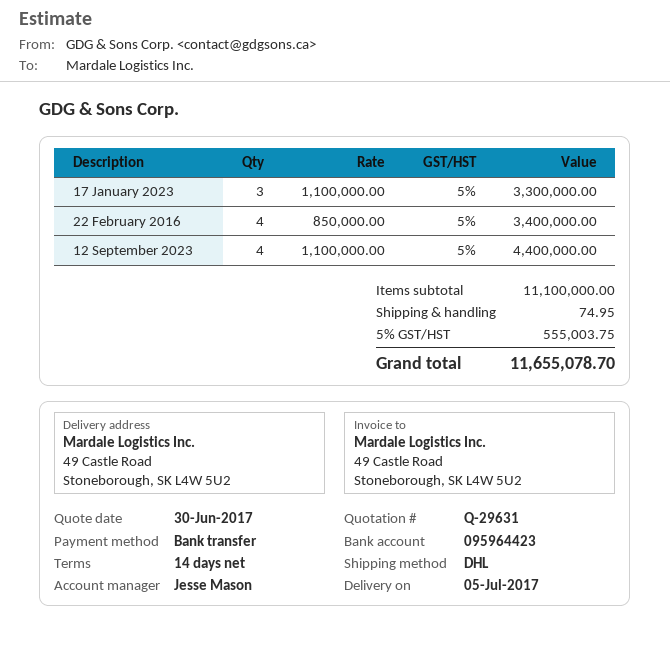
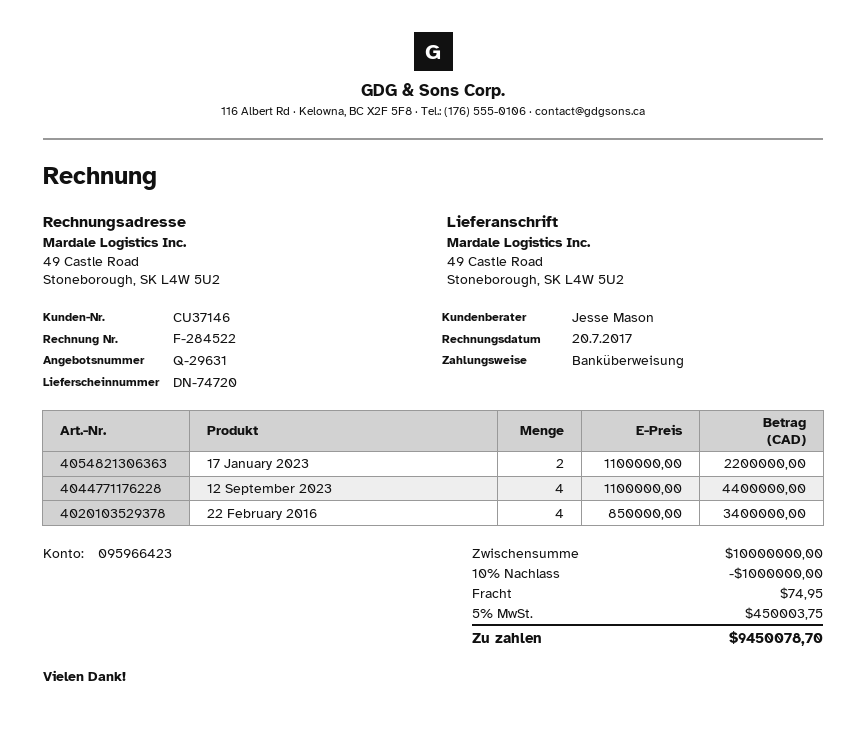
bank account: 095964423 -> 095966423
17 January 2023: 3 x 1100000.00 = 3300000.00 -> 2 x 1100000.00 = 2200000.00
subtotal: 11100000.00 -> 10000000.00
discount: none -> 10% = 1000000.00
tax: 5% = 555003.75 -> 5% = 450003.75
total: 11655078.70 -> 9450078.70

